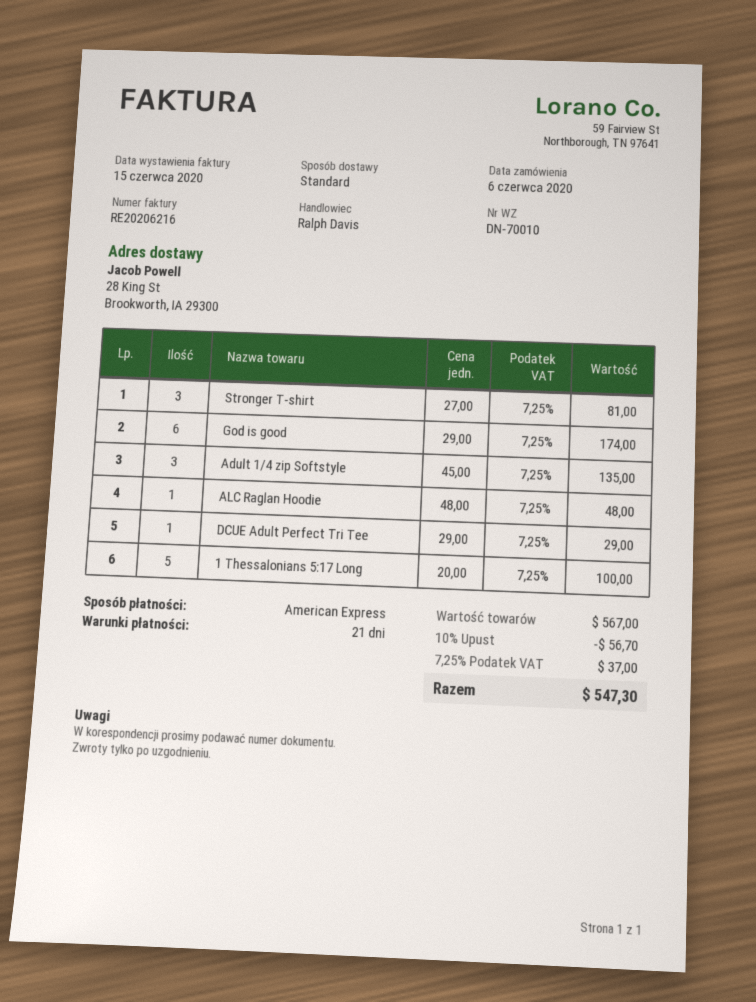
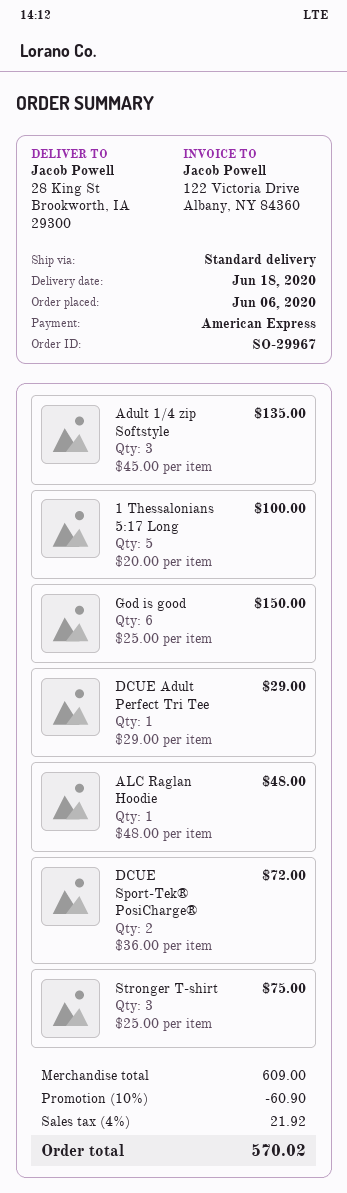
Stronger T-shirt: 3 x 27.00 = 81.00 -> 3 x 25.00 = 75.00
God is good: 6 x 29.00 = 174.00 -> 6 x 25.00 = 150.00
DCUE Sport-Tek® PosiCharge®: none -> 2 x 36.00 = 72.00
subtotal: 567.00 -> 609.00
discount: 10% = 56.70 -> 10% = 60.90
tax: 7.25% = 37.00 -> 4% = 21.92
total: 547.30 -> 570.02

